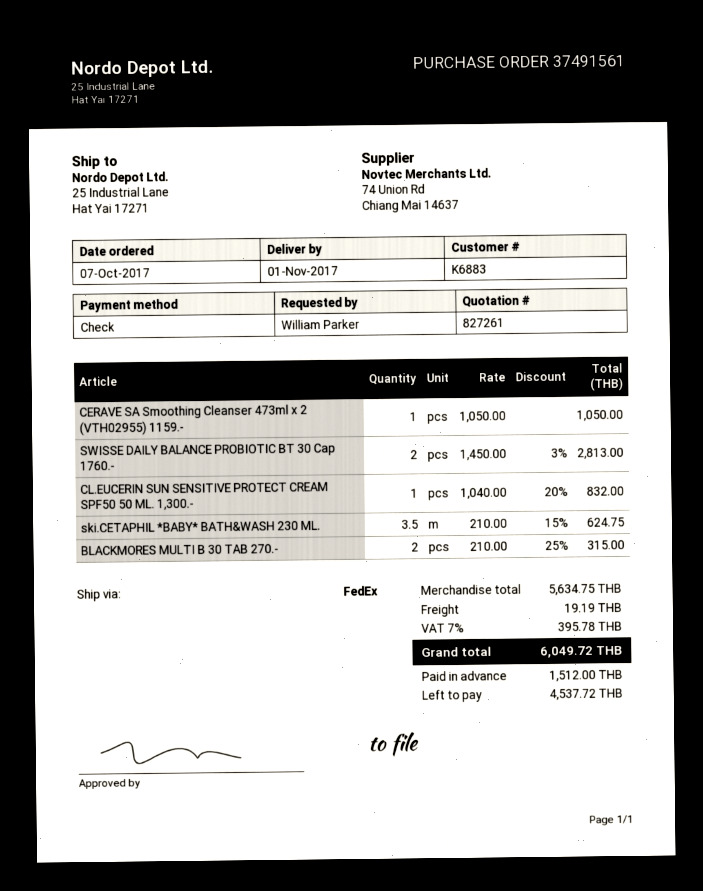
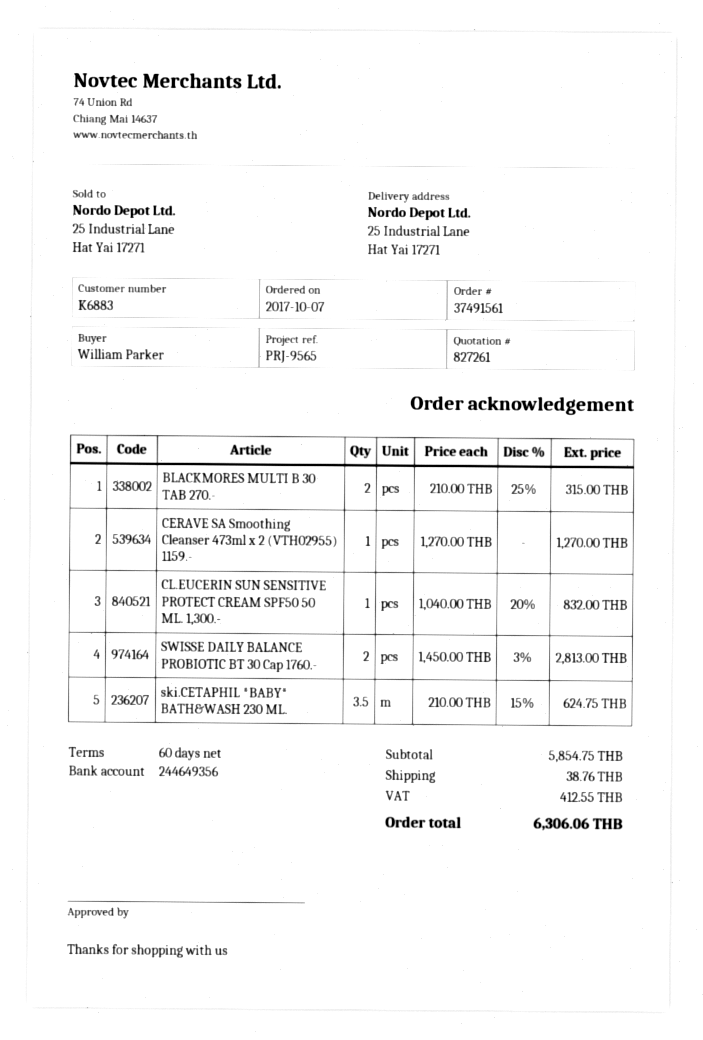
CERAVE SA Smoothing Cleanser 473ml x 2 (VTH02955) 1159.-: 1 x 1050.00 = 1050.00 -> 1 x 1270.00 = 1270.00
subtotal: 5634.75 -> 5854.75
shipping: 19.19 -> 38.76
tax: 395.78 -> 412.55
total: 6049.72 -> 6306.06

